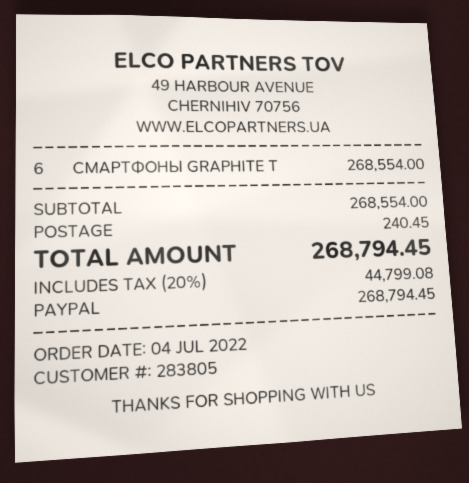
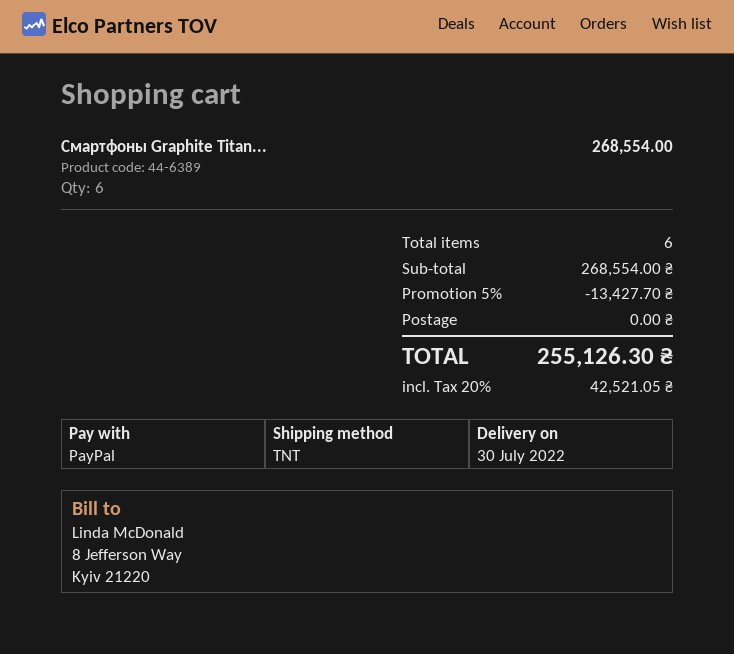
discount: none -> 5% = 13427.70
shipping: 240.45 -> 0.00
tax: 20% = 44799.08 -> 20% = 42521.05
total: 268794.45 -> 255126.30

